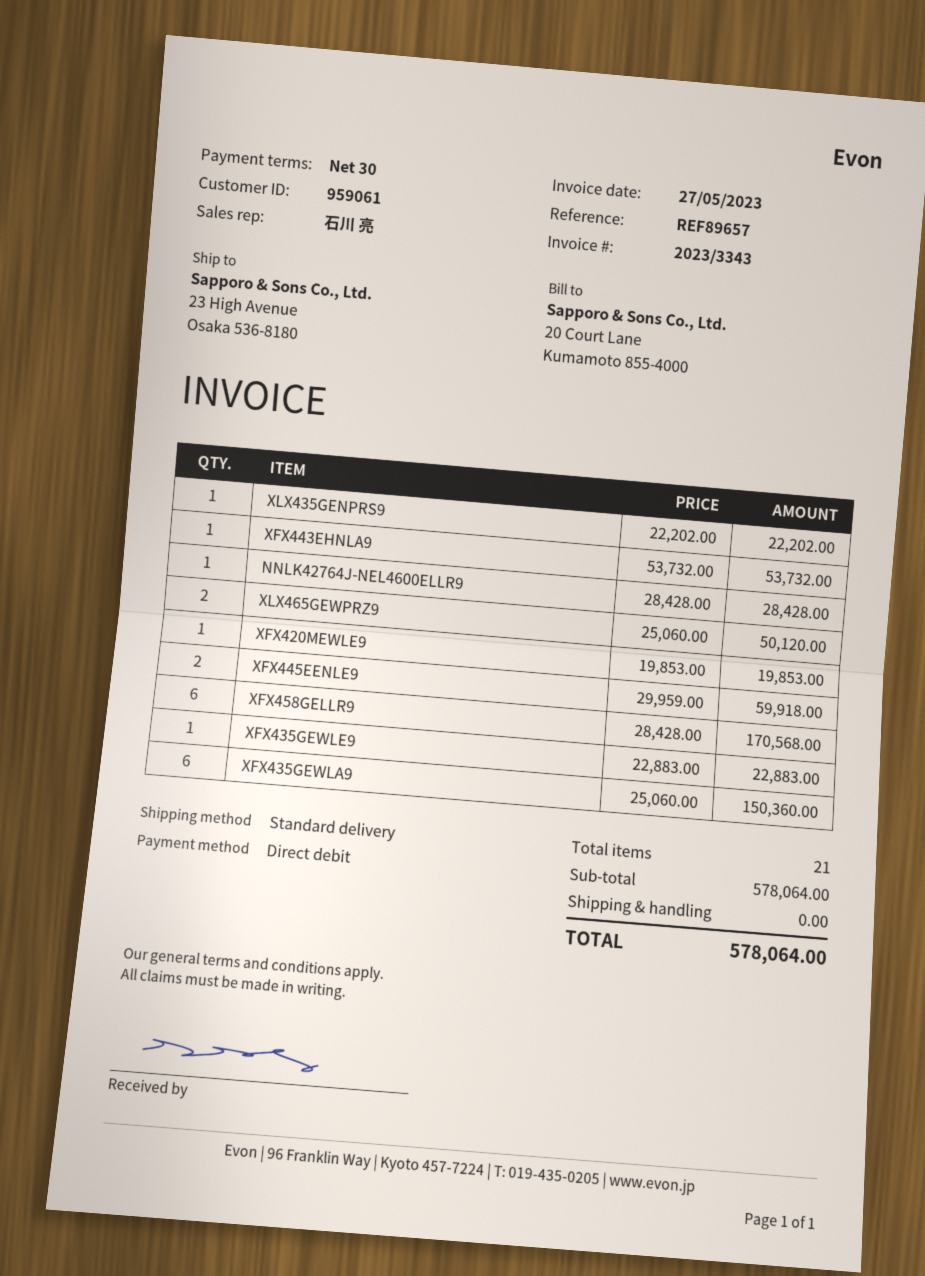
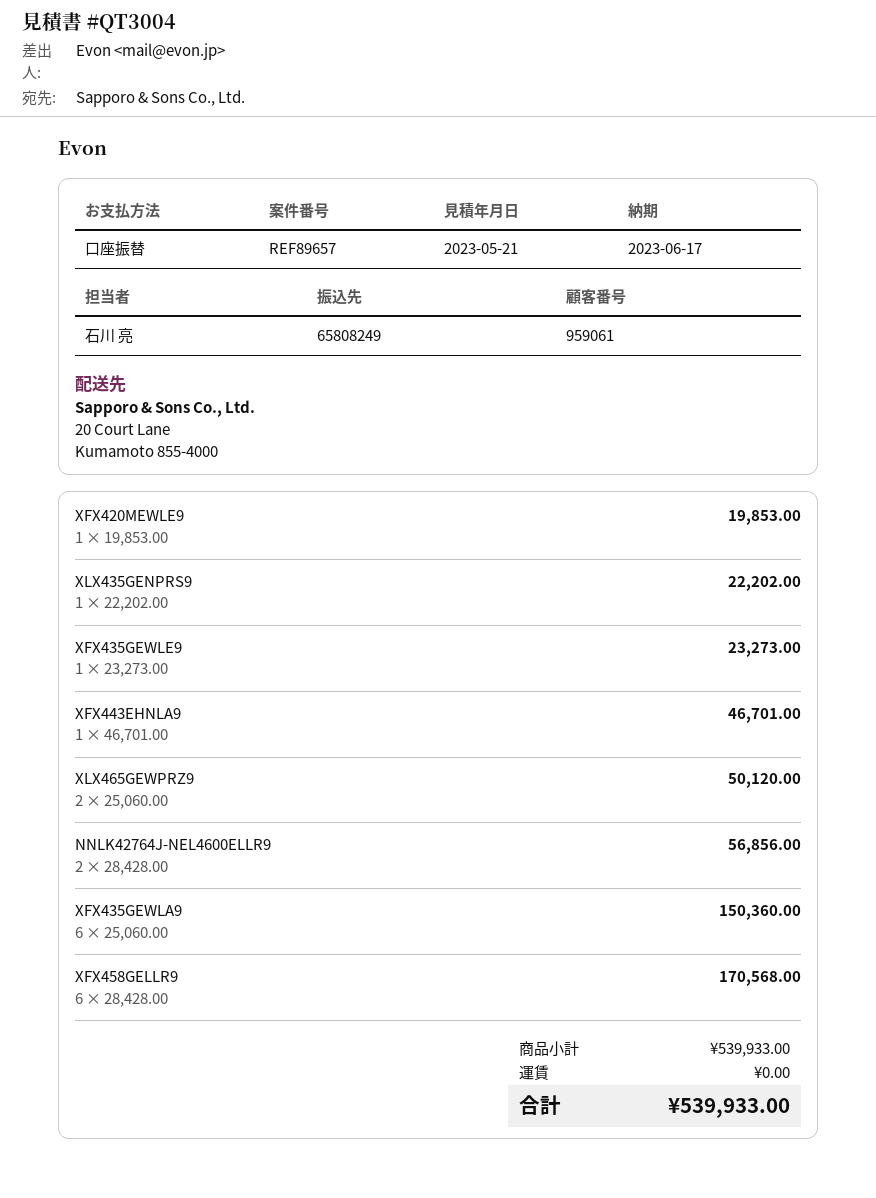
ship to: 23 High Avenue, Osaka 536-8180 -> 20 Court Lane, Kumamoto 855-4000
XFX443EHNLA9: 1 x 53732.00 = 53732.00 -> 1 x 46701.00 = 46701.00
NNLK42764J-NEL4600ELLR9: 1 x 28428.00 = 28428.00 -> 2 x 28428.00 = 56856.00
XFX445EENLE9: 2 x 29959.00 = 59918.00 -> none
XFX435GEWLE9: 1 x 22883.00 = 22883.00 -> 1 x 23273.00 = 23273.00
subtotal: 578064.00 -> 539933.00
total: 578064.00 -> 539933.00

